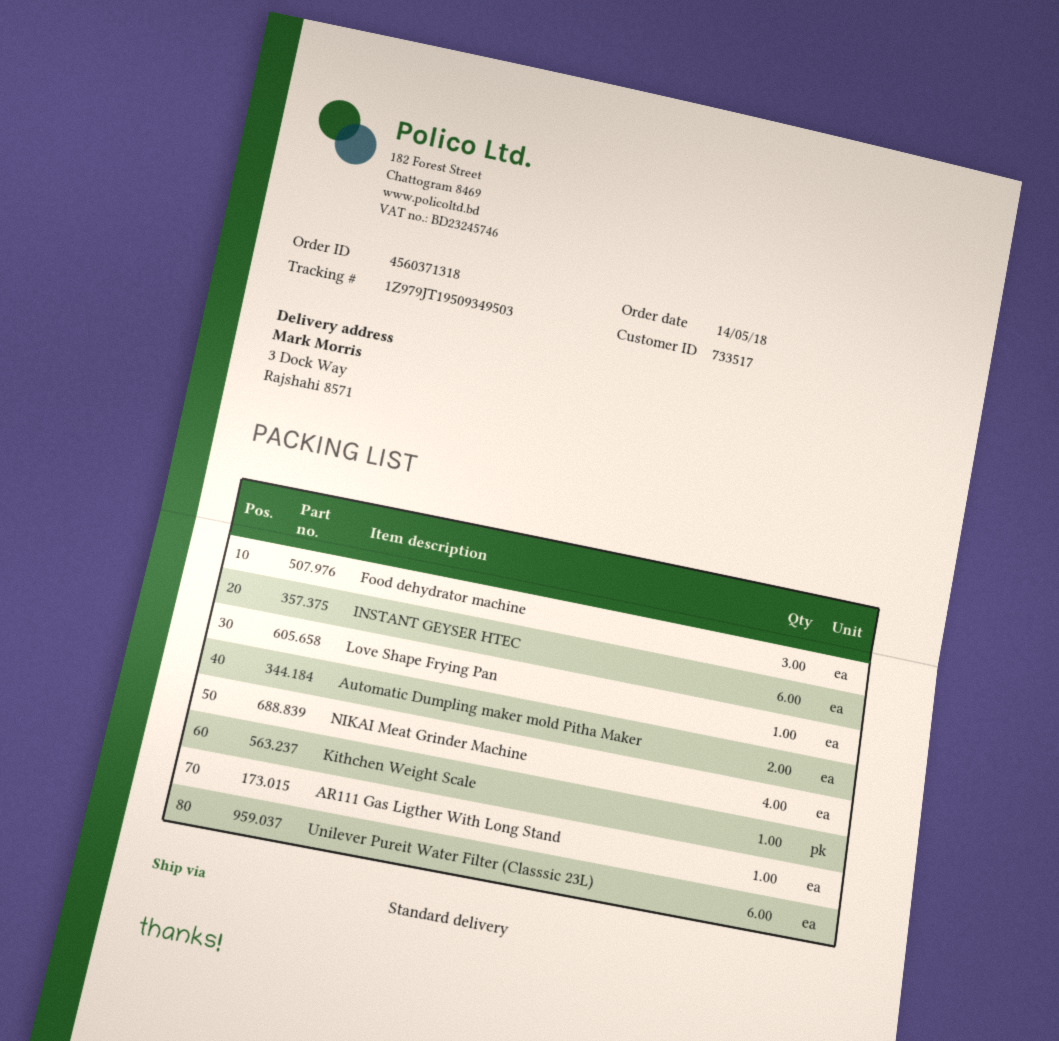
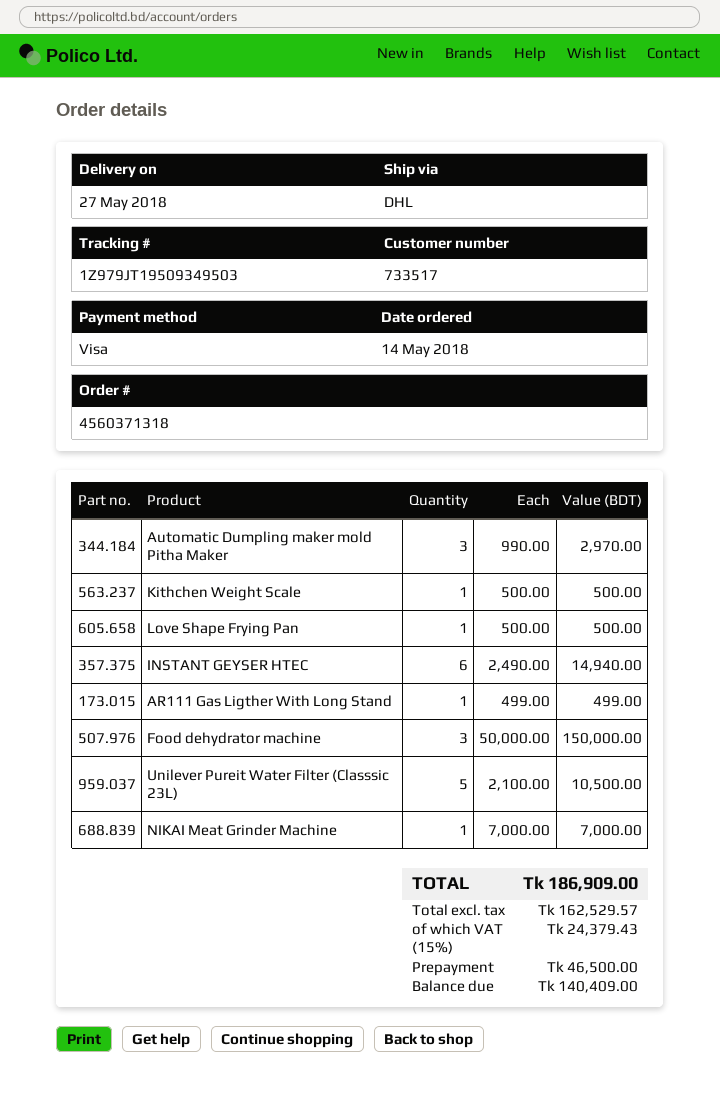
shipping method: standard -> DHL
Automatic Dumpling maker mold Pitha Maker: 2 -> 3
NIKAI Meat Grinder Machine: 4 -> 1
Unilever Pureit Water Filter (Classsic 23L): 6 -> 5

